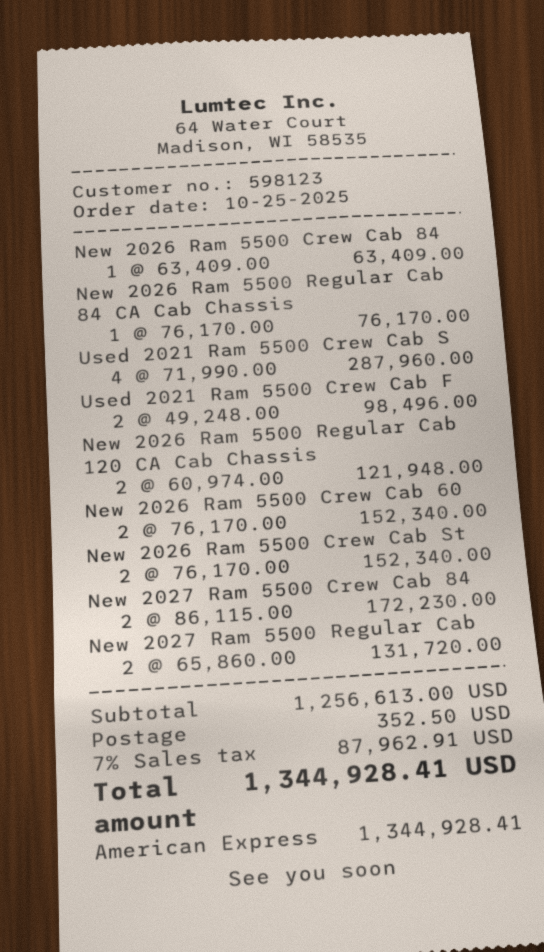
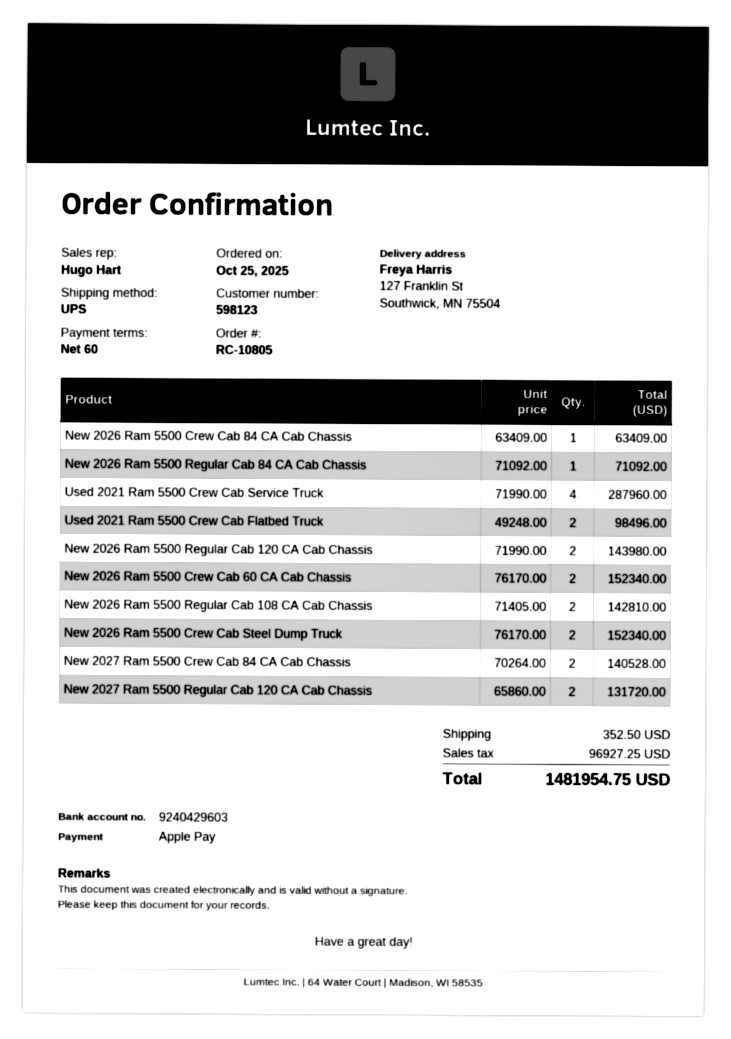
payment method: American Express -> Apple Pay
New 2026 Ram 5500 Regular Cab 84 CA Cab Chassis: 1 x 76170.00 = 76170.00 -> 1 x 71092.00 = 71092.00
New 2026 Ram 5500 Regular Cab 120 CA Cab Chassis: 2 x 60974.00 = 121948.00 -> 2 x 71990.00 = 143980.00
New 2027 Ram 5500 Crew Cab 84: 2 x 86115.00 = 172230.00 -> 2 x 70264.00 = 140528.00
New 2026 Ram 5500 Regular Cab 108 CA Cab Chassis: none -> 2 x 71405.00 = 142810.00
tax: 87962.91 -> 96927.25
total: 1344928.41 -> 1481954.75

